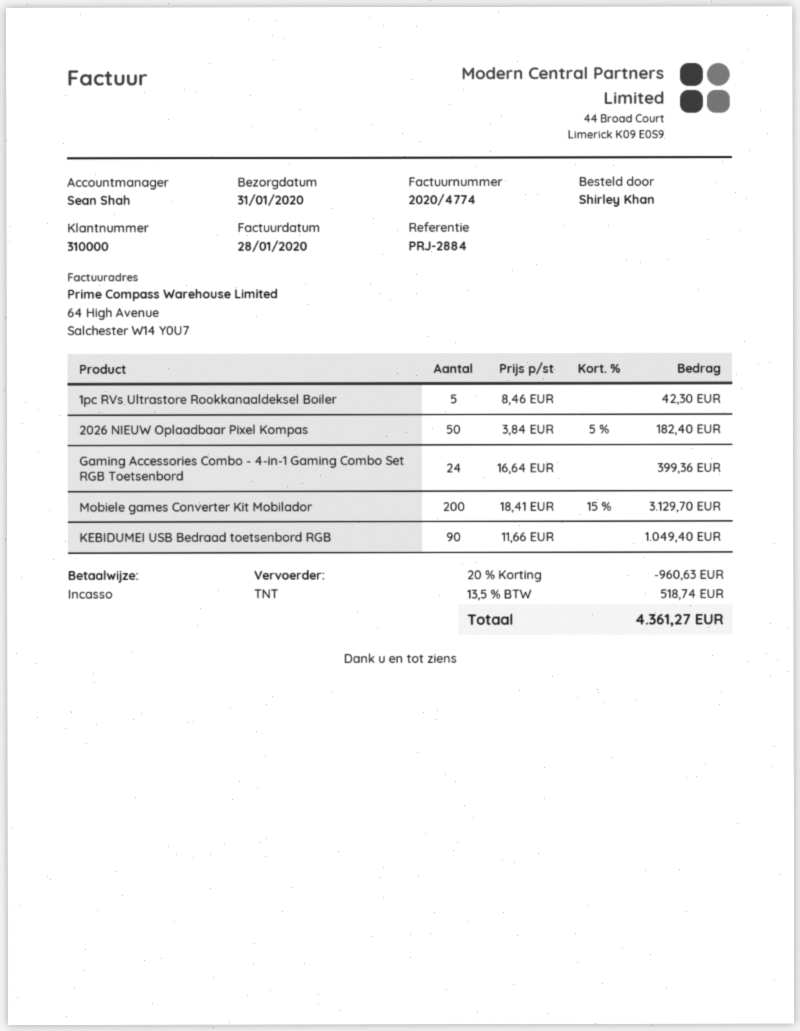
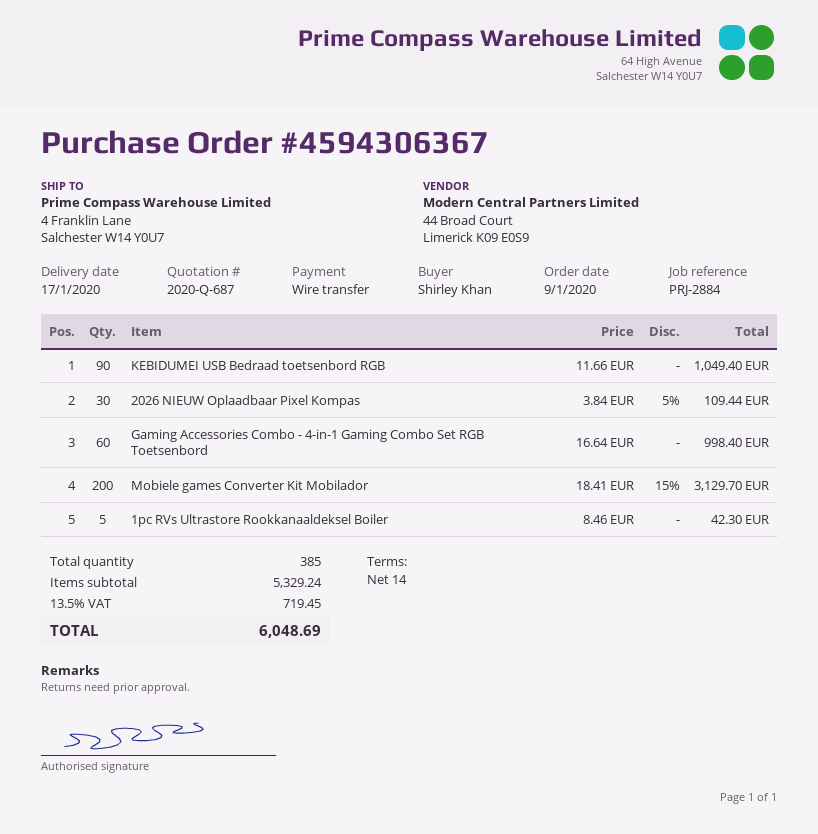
delivery date: 2020-01-31 -> 2020-01-17
payment method: direct debit -> bank transfer
2026 NIEUW Oplaadbaar Pixel Kompas: 50 x 3.84 - 5% = 182.40 -> 30 x 3.84 - 5% = 109.44
Gaming Accessories Combo - 4-in-1 Gaming Combo Set RGB Toetsenbord: 24 x 16.64 = 399.36 -> 60 x 16.64 = 998.40
discount: 20% = 960.63 -> none
tax: 13.5% = 518.74 -> 13.5% = 719.45
total: 4361.27 -> 6048.69

